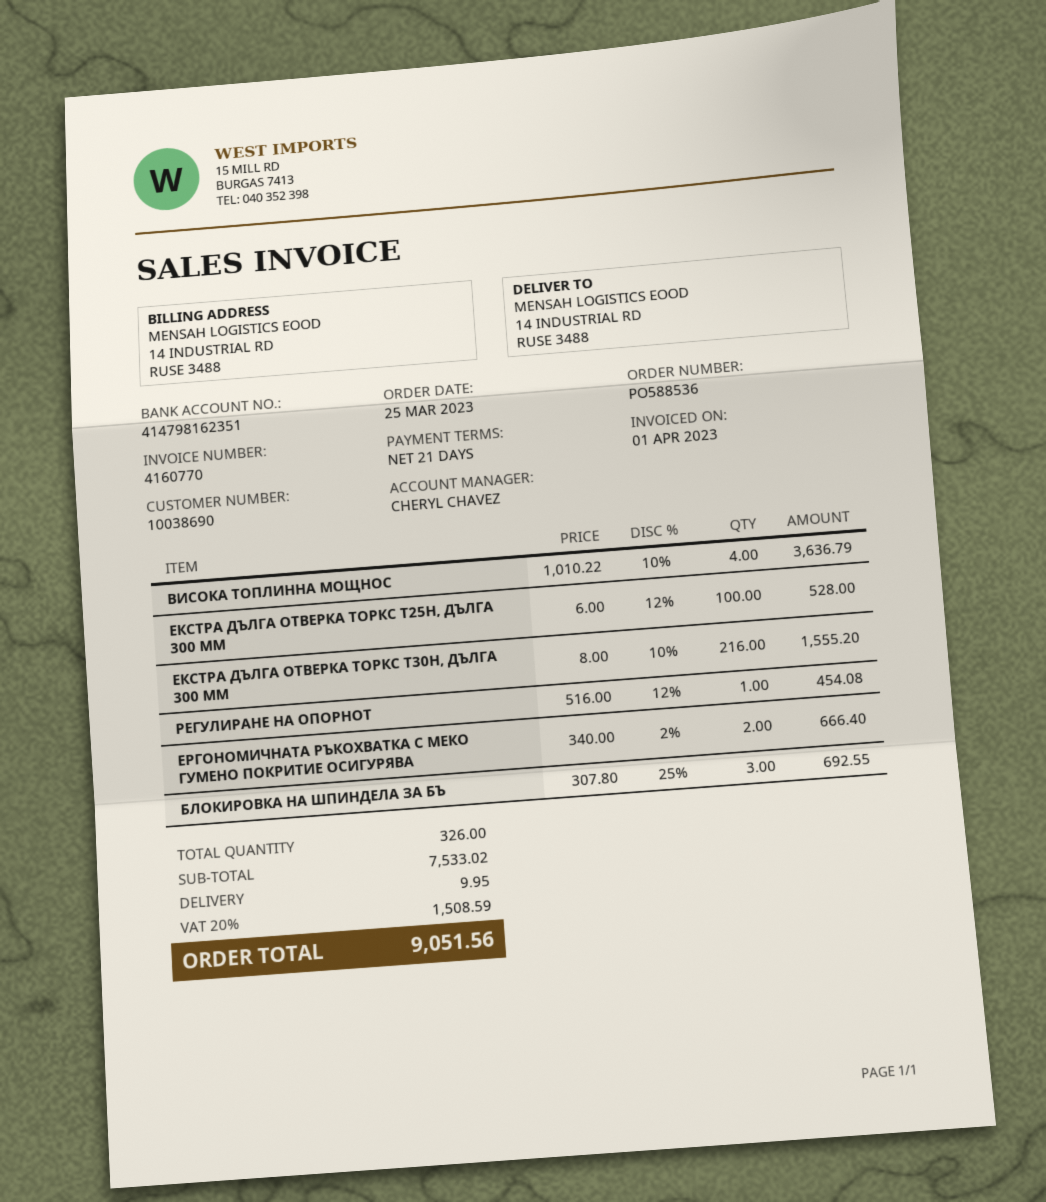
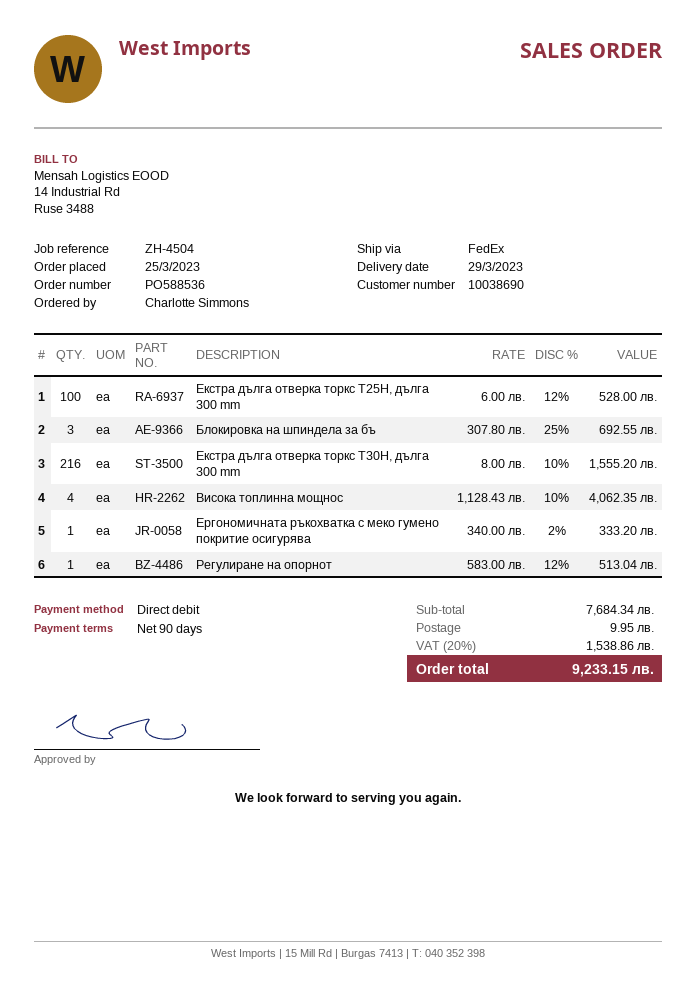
payment terms: 21 days -> 90 days
ВИСОКА ТОПЛИННА МОЩНОС: 4 x 1010.22 - 10% = 3636.79 -> 4 x 1128.43 - 10% = 4062.35
РЕГУЛИРАНЕ НА ОПОРНОТ: 1 x 516.00 - 12% = 454.08 -> 1 x 583.00 - 12% = 513.04
ЕРГОНОМИЧНАТА РЪКОХВАТКА С МЕКО ГУМЕНО ПОКРИТИЕ ОСИГУРЯВА: 2 x 340.00 - 2% = 666.40 -> 1 x 340.00 - 2% = 333.20
subtotal: 7533.02 -> 7684.34
tax: 20% = 1508.59 -> 20% = 1538.86
total: 9051.56 -> 9233.15

